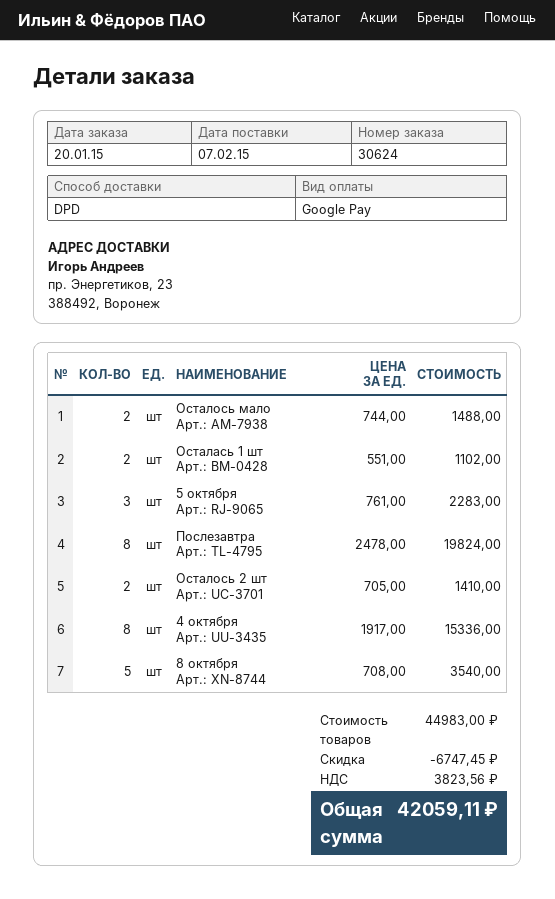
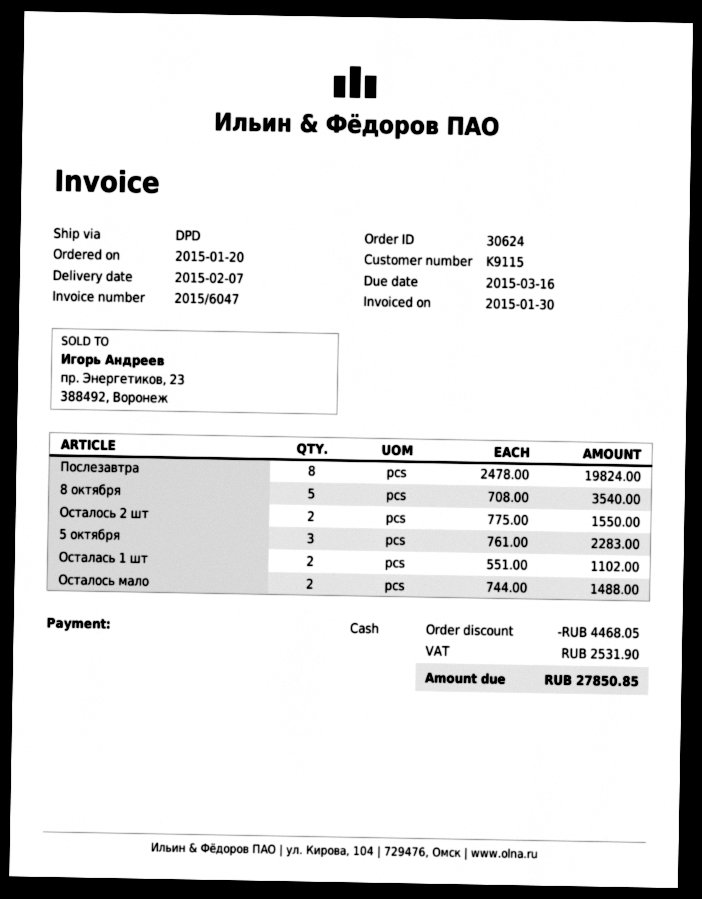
payment method: Google Pay -> cash
Осталось 2 шт: 2 x 705.00 = 1410.00 -> 2 x 775.00 = 1550.00
4 октября: 8 x 1917.00 = 15336.00 -> none
discount: 6747.45 -> 4468.05
tax: 3823.56 -> 2531.90
total: 42059.11 -> 27850.85

